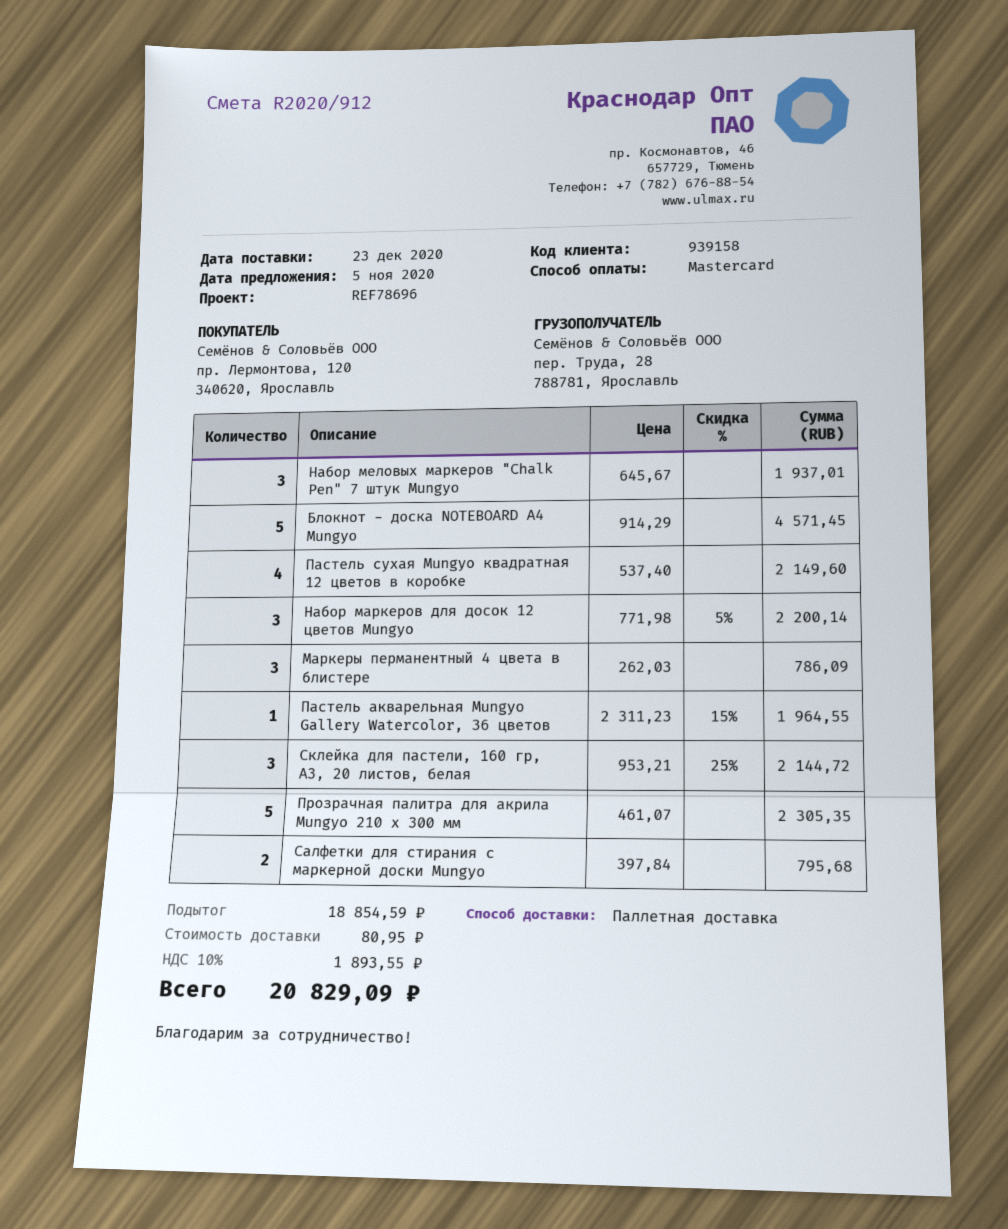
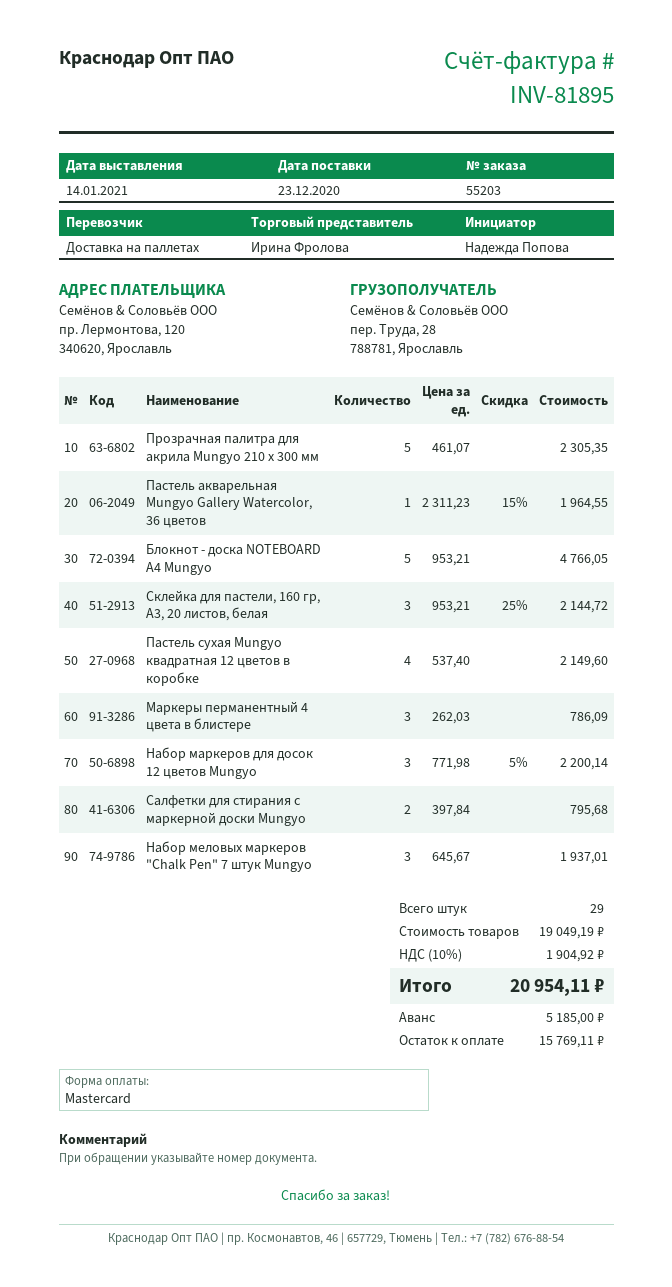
Блокнот - доска NOTEBOARD А4 Mungyo: 5 x 914.29 = 4571.45 -> 5 x 953.21 = 4766.05
subtotal: 18854.59 -> 19049.19
shipping: 80.95 -> none
tax: 10% = 1893.55 -> 10% = 1904.92
total: 20829.09 -> 20954.11

